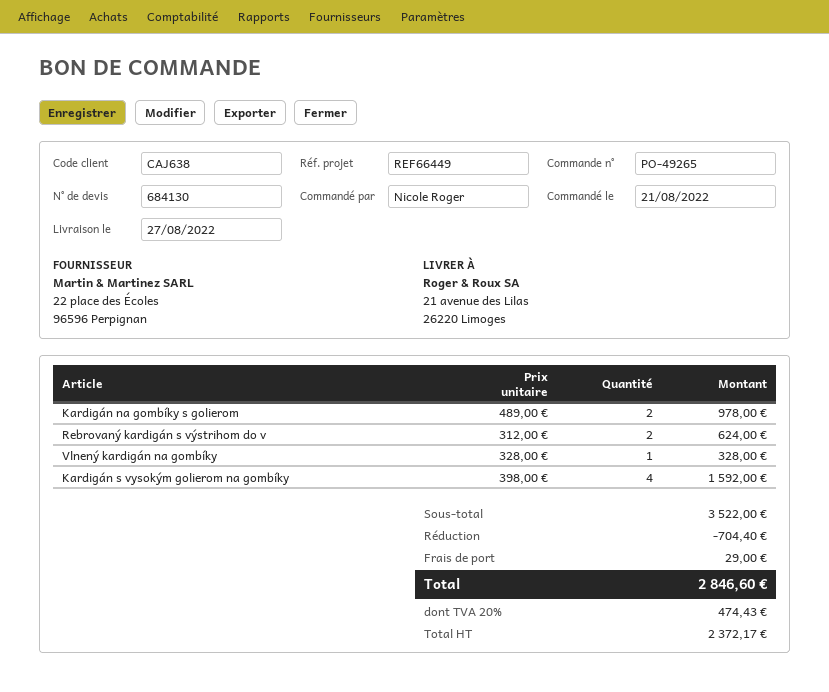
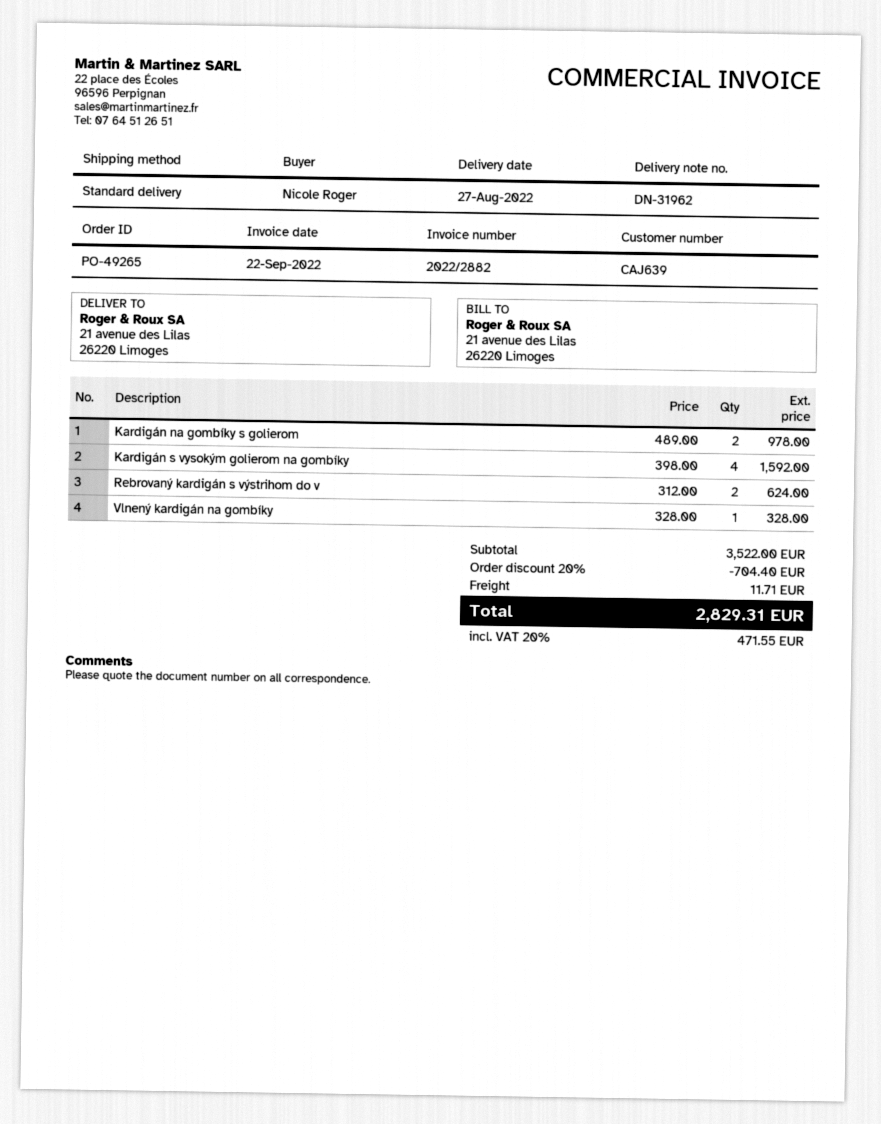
customer number: CAJ638 -> CAJ639
shipping: 29.00 -> 11.71
tax: 20% = 474.43 -> 20% = 471.55
total: 2846.60 -> 2829.31

